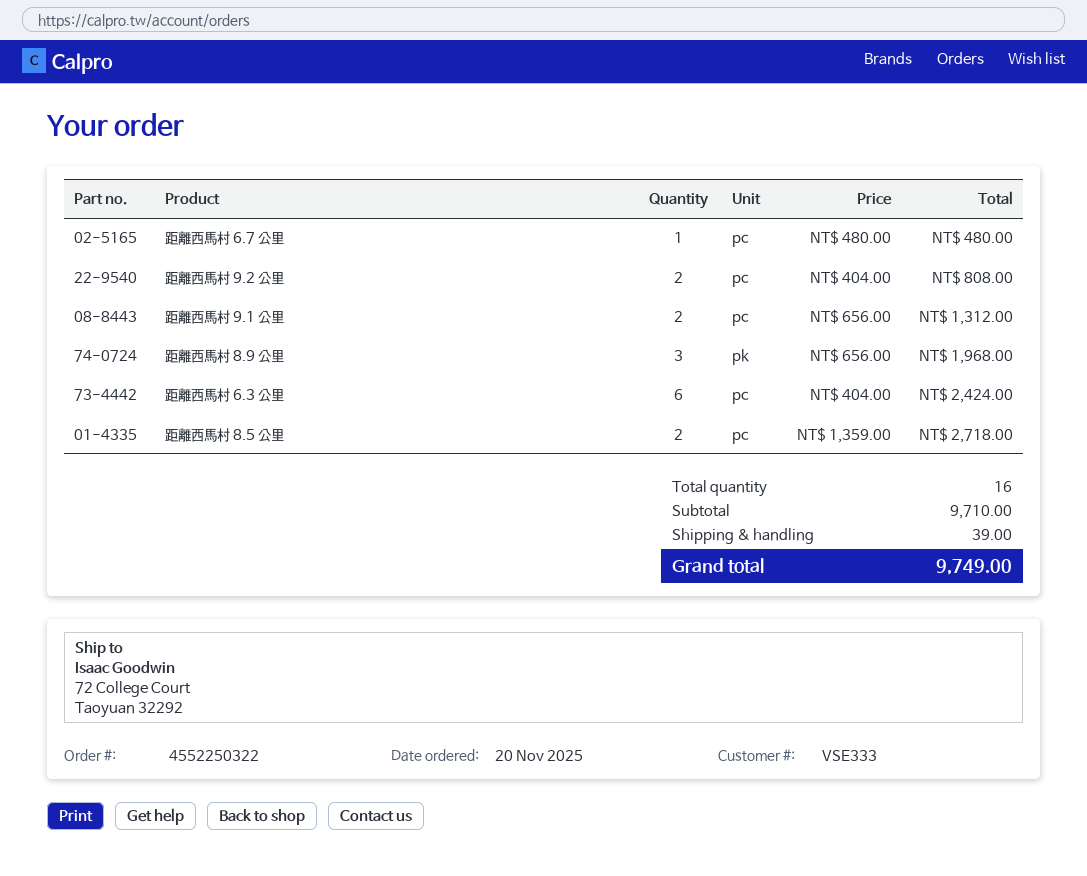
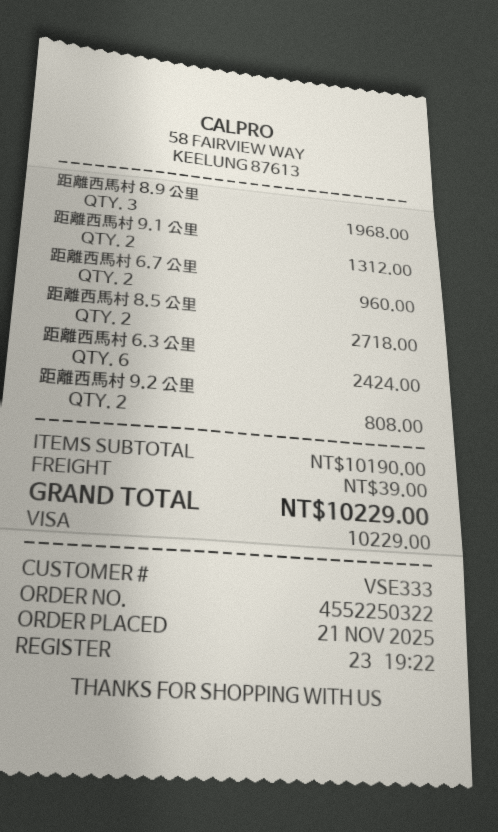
order date: 2025-11-20 -> 2025-11-21
距離西馬村 6.7 公里: 1 for 480.00 -> 2 for 960.00
subtotal: 9710.00 -> 10190.00
total: 9749.00 -> 10229.00

